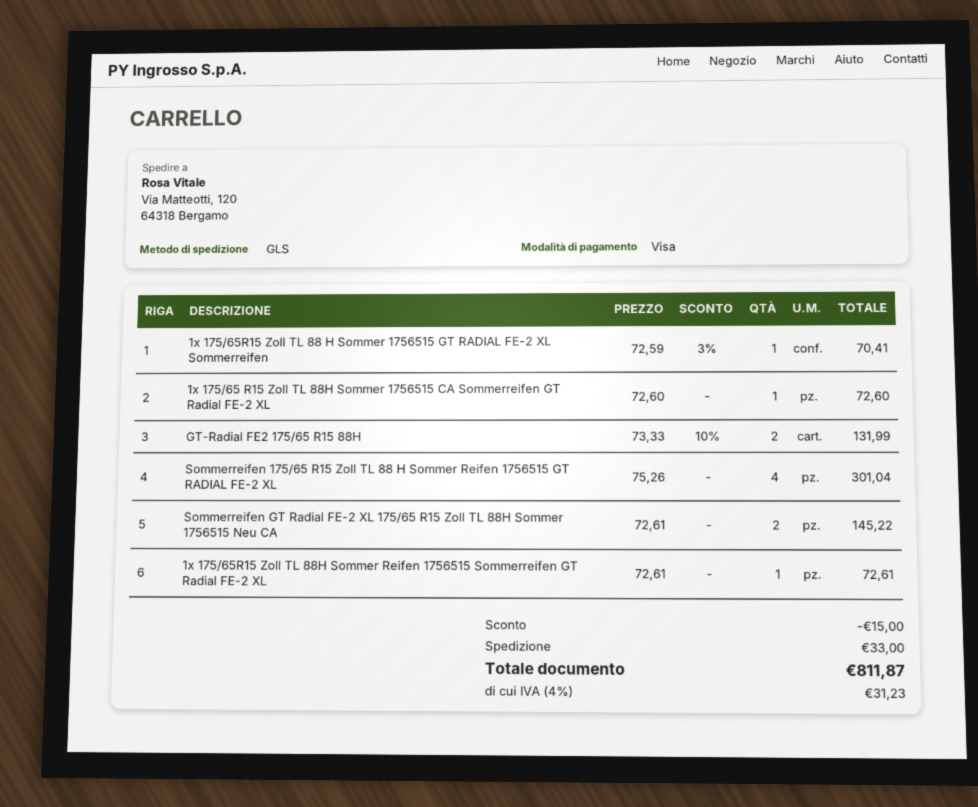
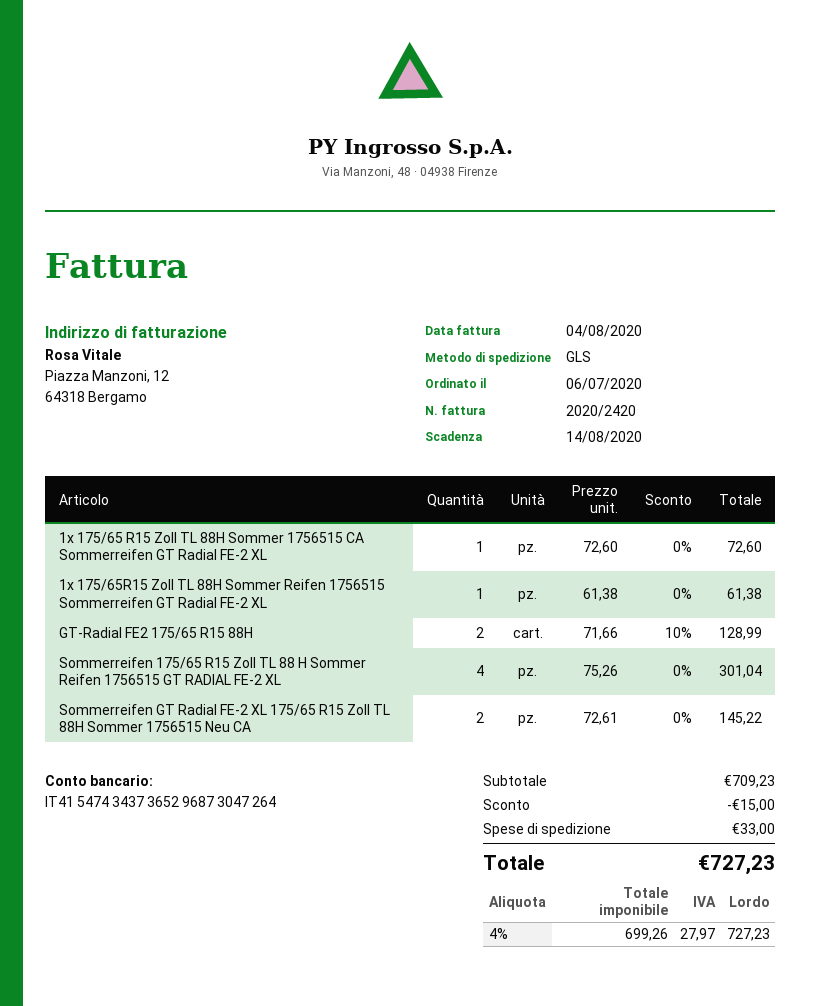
1x 175/65R15 Zoll TL 88 H Sommer 1756515 GT RADIAL FE-2 XL Sommerreifen: 1 x 72.59 - 3% = 70.41 -> none
GT-Radial FE2 175/65 R15 88H: 2 x 73.33 - 10% = 131.99 -> 2 x 71.66 - 10% = 128.99
1x 175/65R15 Zoll TL 88H Sommer Reifen 1756515 Sommerreifen GT Radial FE-2 XL: 1 x 72.61 = 72.61 -> 1 x 61.38 = 61.38
tax: 4% = 31.23 -> 4% = 27.97
total: 811.87 -> 727.23

